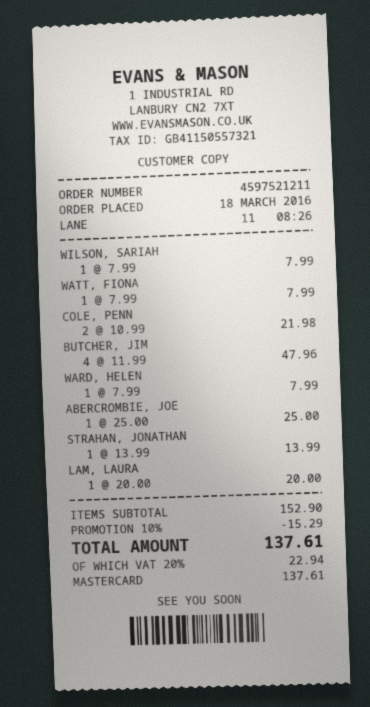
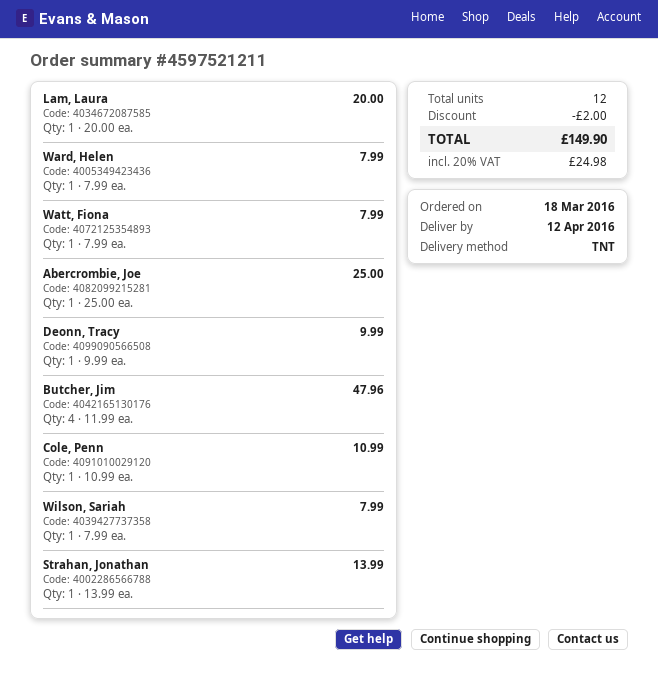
COLE, PENN: 2 x 10.99 = 21.98 -> 1 x 10.99 = 10.99
Deonn, Tracy: none -> 1 x 9.99 = 9.99
discount: 15.29 -> 2.00
tax: 20% = 22.94 -> 20% = 24.98
total: 137.61 -> 149.90

